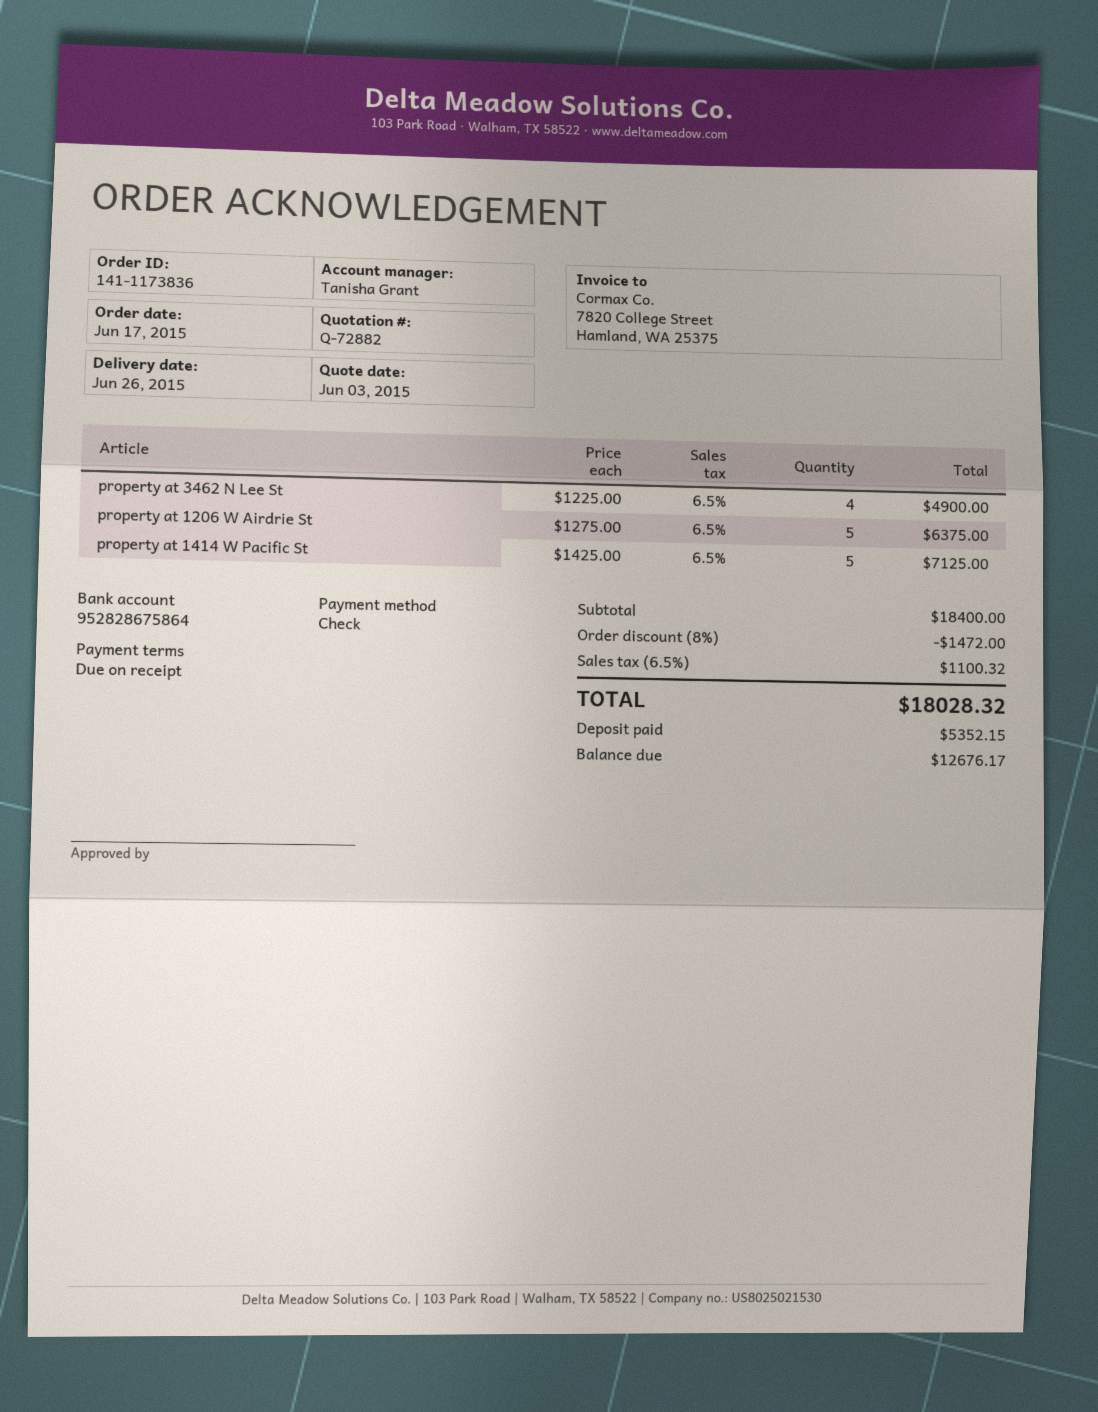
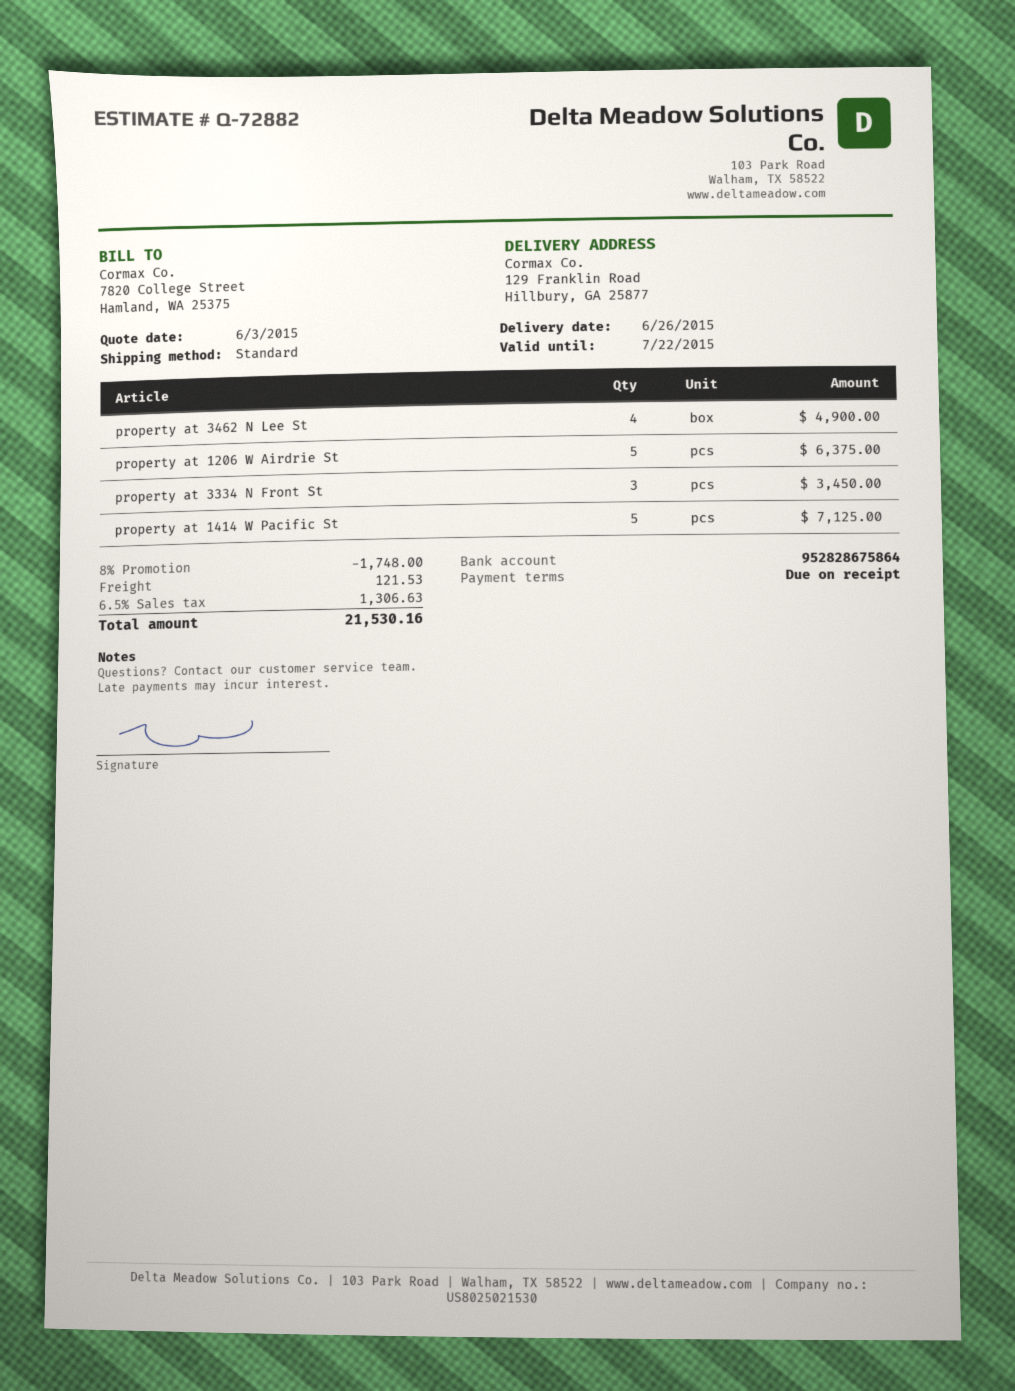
property at 3334 N Front St: none -> 3 for 3450.00
discount: 8% = 1472.00 -> 8% = 1748.00
shipping: none -> 121.53
tax: 6.5% = 1100.32 -> 6.5% = 1306.63
total: 18028.32 -> 21530.16

